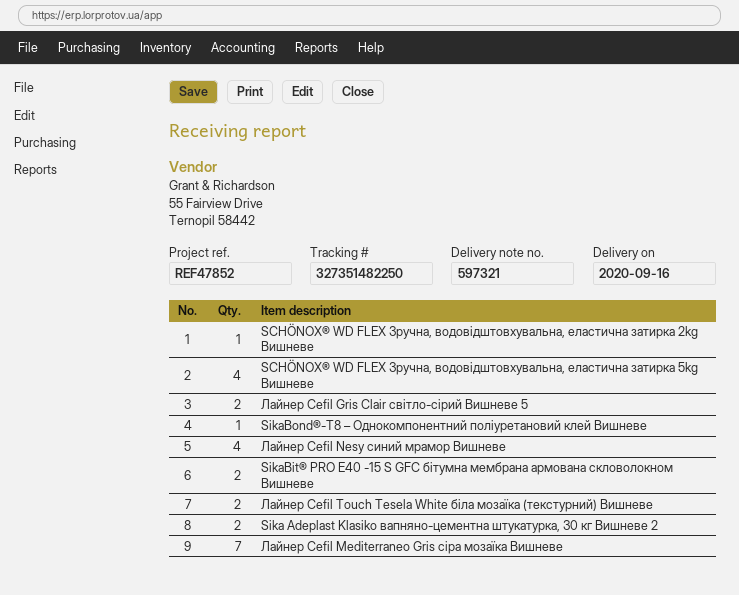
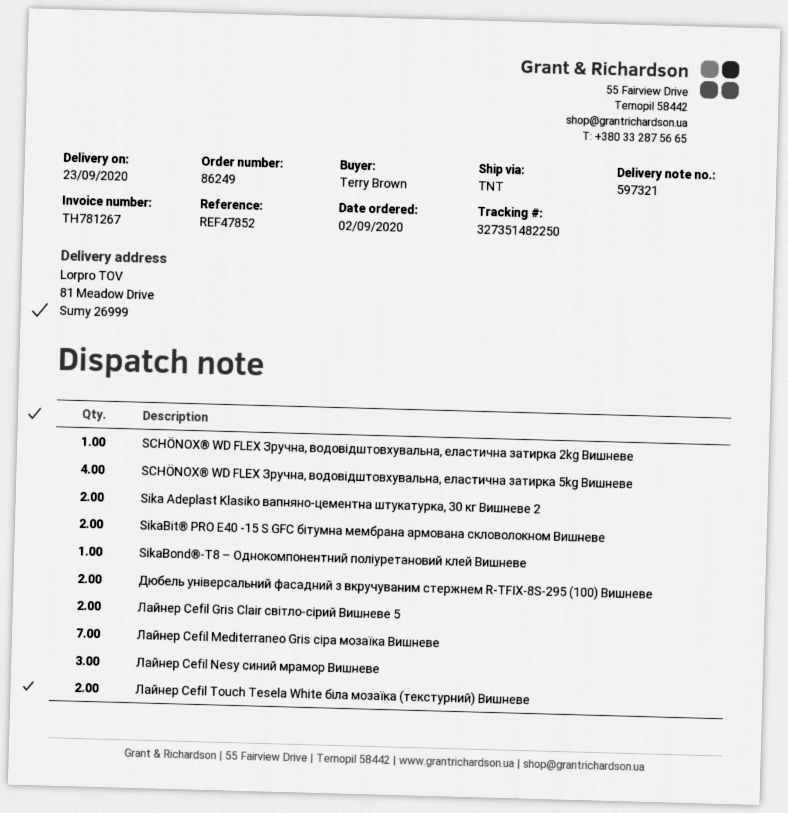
delivery date: 2020-09-16 -> 2020-09-23
Лайнер Cefil Nesy синий мрамор Вишневе: 4 -> 3
Дюбель універсальний фасадний з вкручуваним стержнем R-TFIX-8S-295 (100) Вишневе: none -> 2

